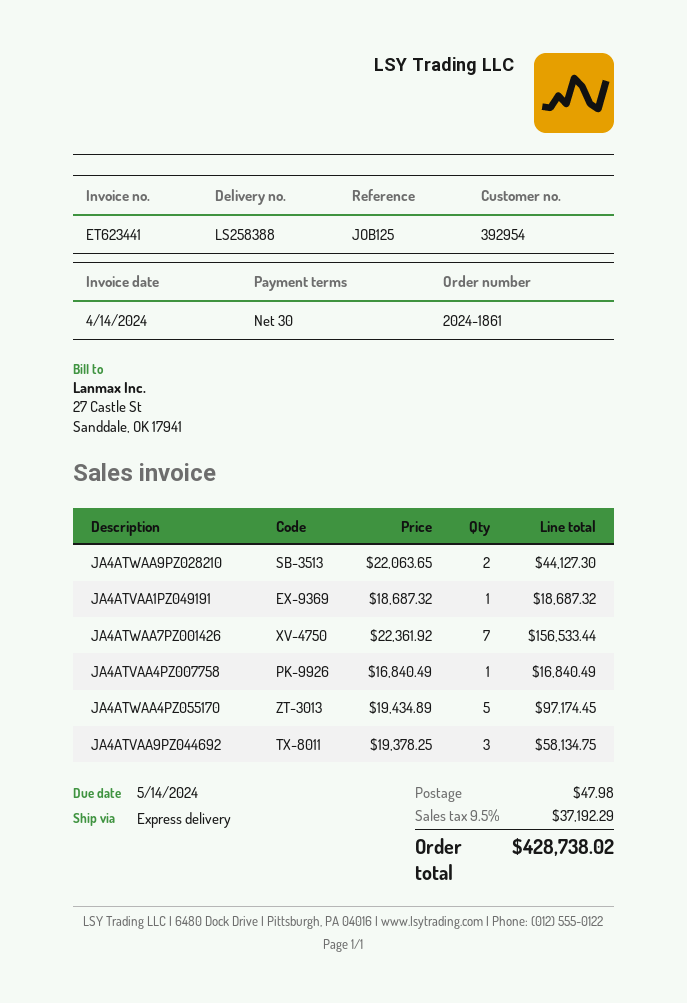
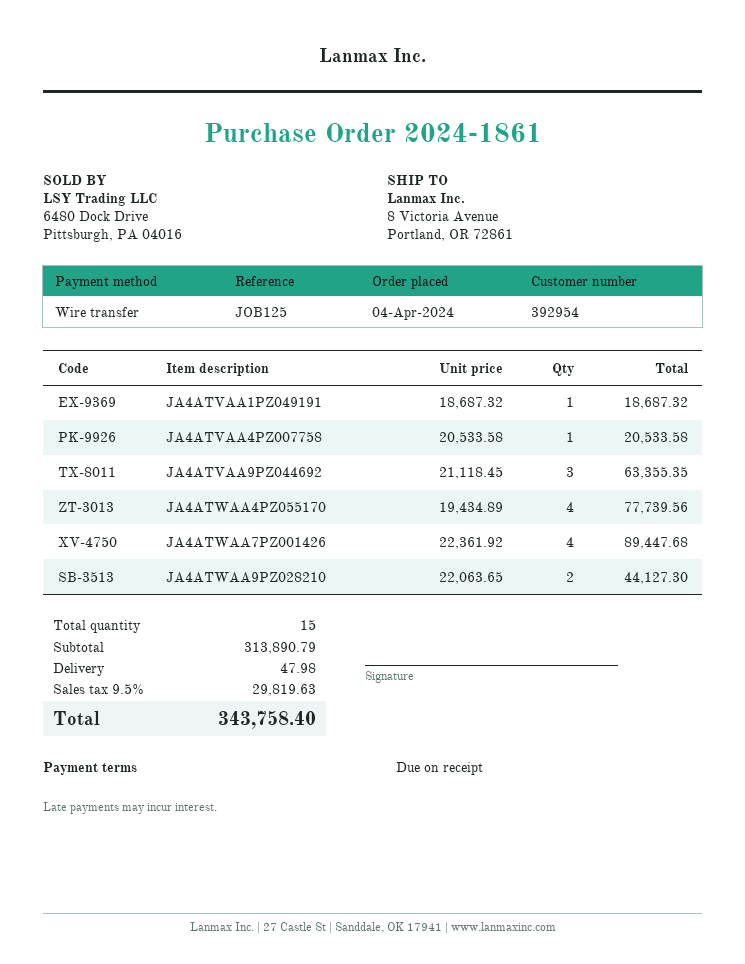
payment terms: 30 days -> on receipt
JA4ATWAA7PZ001426: 7 x 22361.92 = 156533.44 -> 4 x 22361.92 = 89447.68
JA4ATVAA4PZ007758: 1 x 16840.49 = 16840.49 -> 1 x 20533.58 = 20533.58
JA4ATWAA4PZ055170: 5 x 19434.89 = 97174.45 -> 4 x 19434.89 = 77739.56
JA4ATVAA9PZ044692: 3 x 19378.25 = 58134.75 -> 3 x 21118.45 = 63355.35
tax: 9.5% = 37192.29 -> 9.5% = 29819.63
total: 428738.02 -> 343758.40

